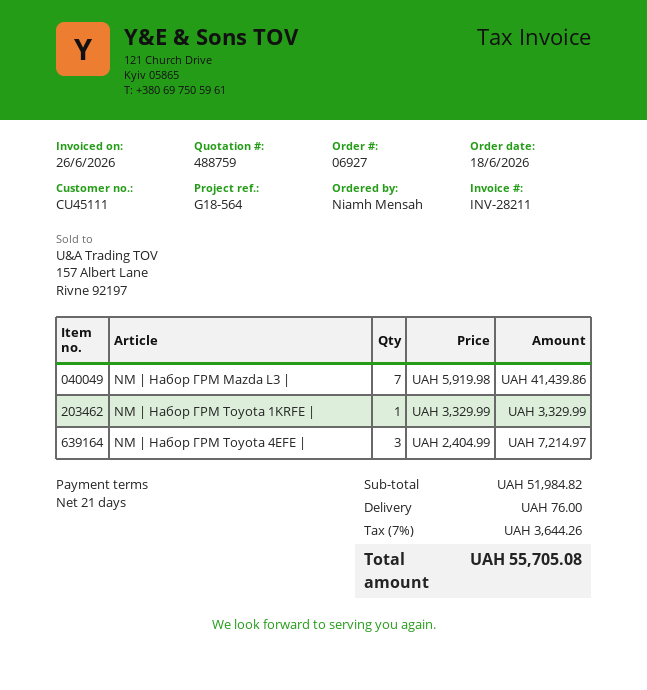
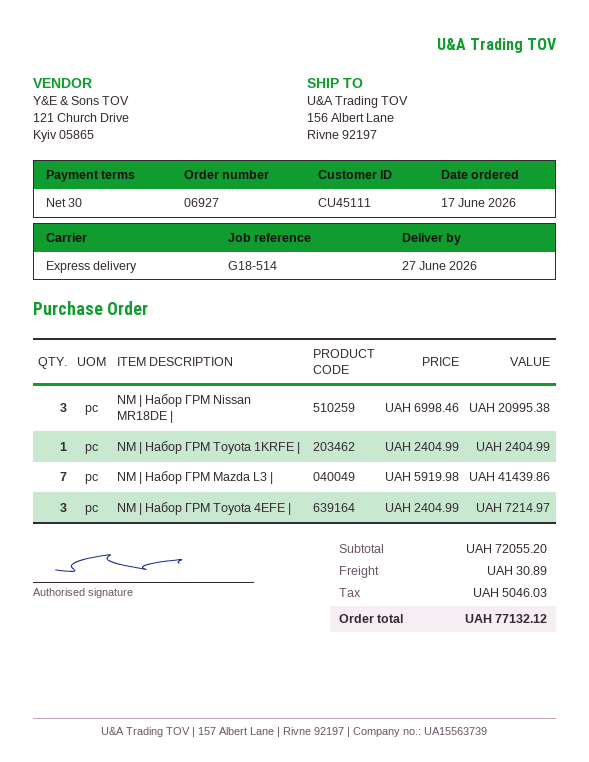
order date: 2026-06-18 -> 2026-06-17
payment terms: 21 days -> 30 days
reference: G18-564 -> G18-514
NM | Набор ГРМ Toyota 1KRFE |: 1 x 3329.99 = 3329.99 -> 1 x 2404.99 = 2404.99
NM | Набор ГРМ Nissan MR18DE |: none -> 3 x 6998.46 = 20995.38
subtotal: 51984.82 -> 72055.20
shipping: 76.00 -> 30.89
tax: 3644.26 -> 5046.03
total: 55705.08 -> 77132.12

